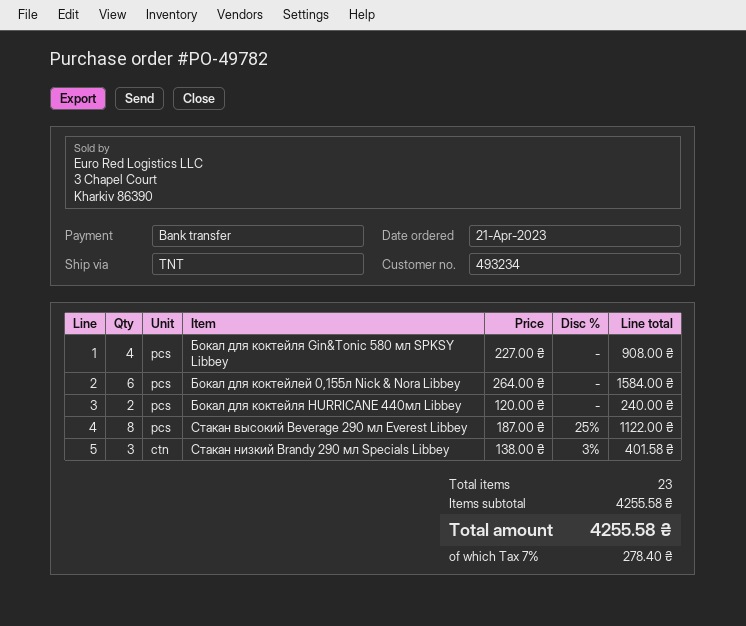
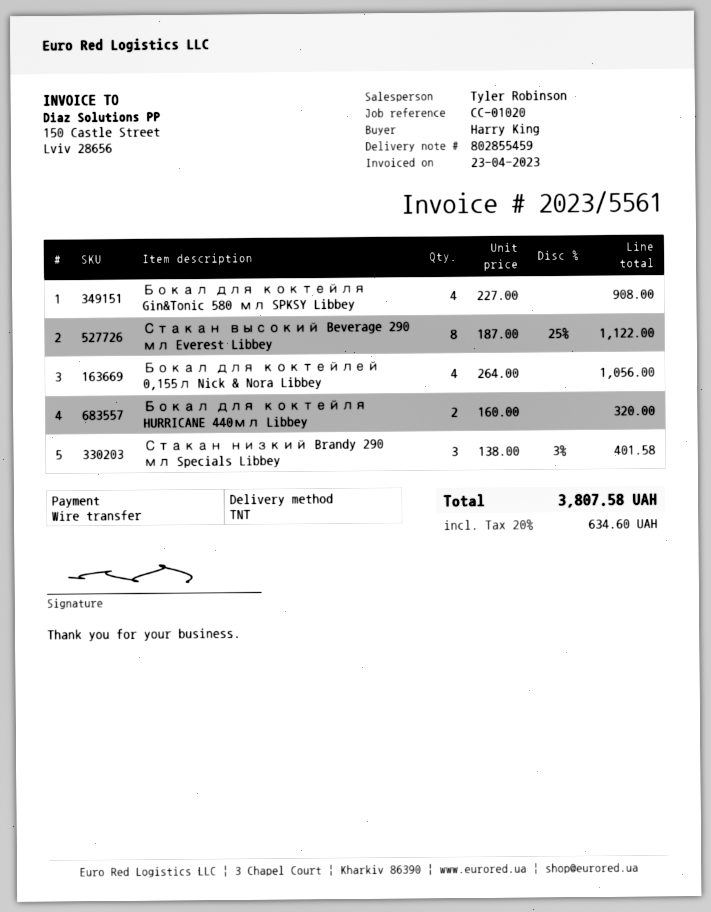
Бокал для коктейлей 0,155л Nick & Nora Libbey: 6 x 264.00 = 1584.00 -> 4 x 264.00 = 1056.00
Бокал для коктейля HURRICANE 440мл Libbey: 2 x 120.00 = 240.00 -> 2 x 160.00 = 320.00
tax: 7% = 278.40 -> 20% = 634.60
total: 4255.58 -> 3807.58

